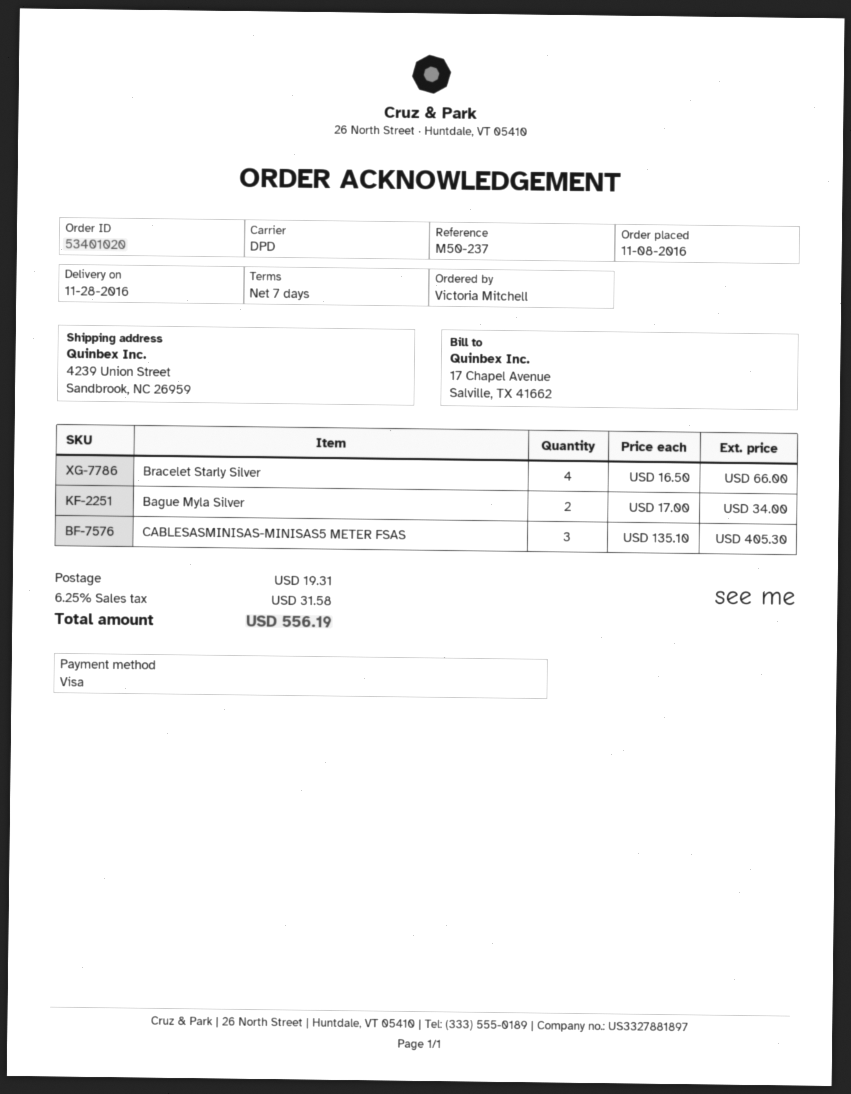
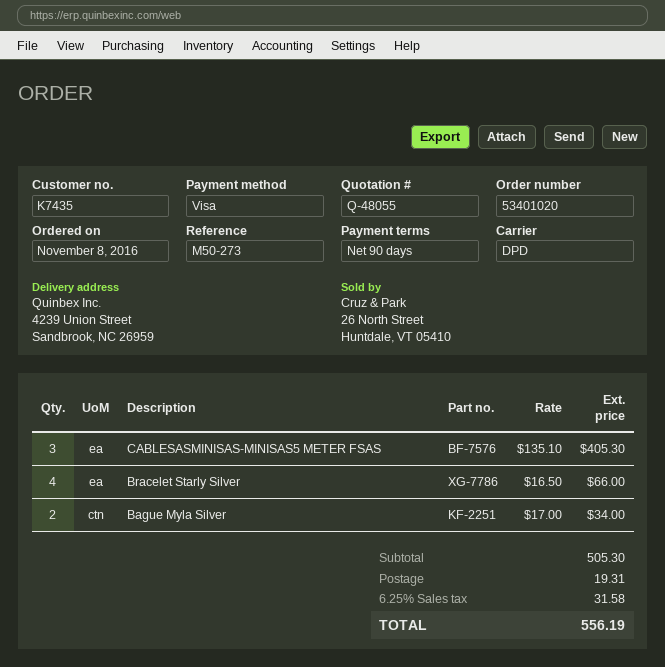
payment terms: 7 days -> 90 days
reference: M50-237 -> M50-273

